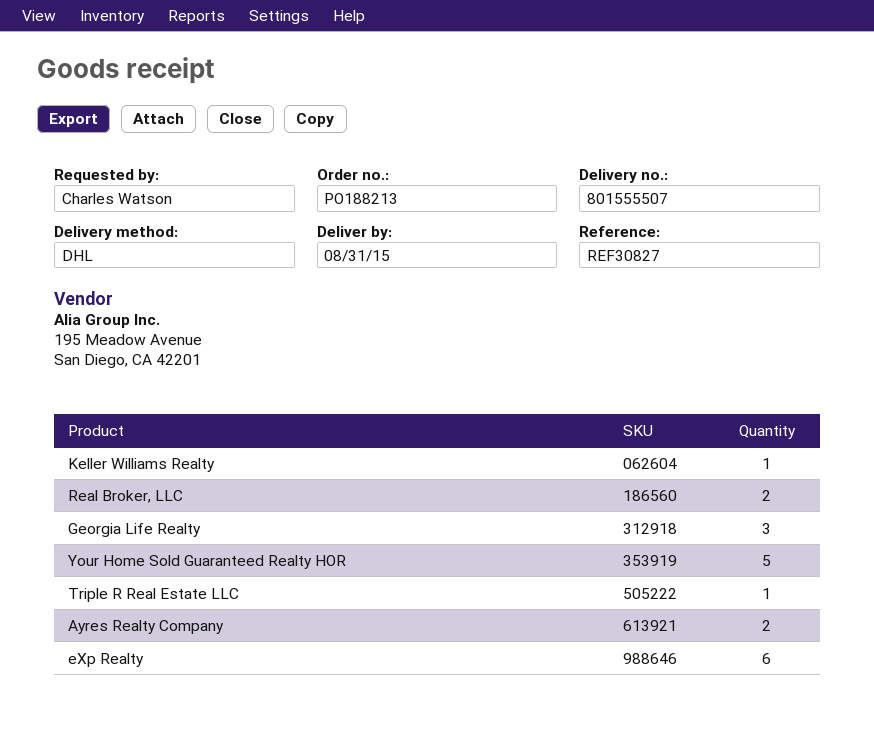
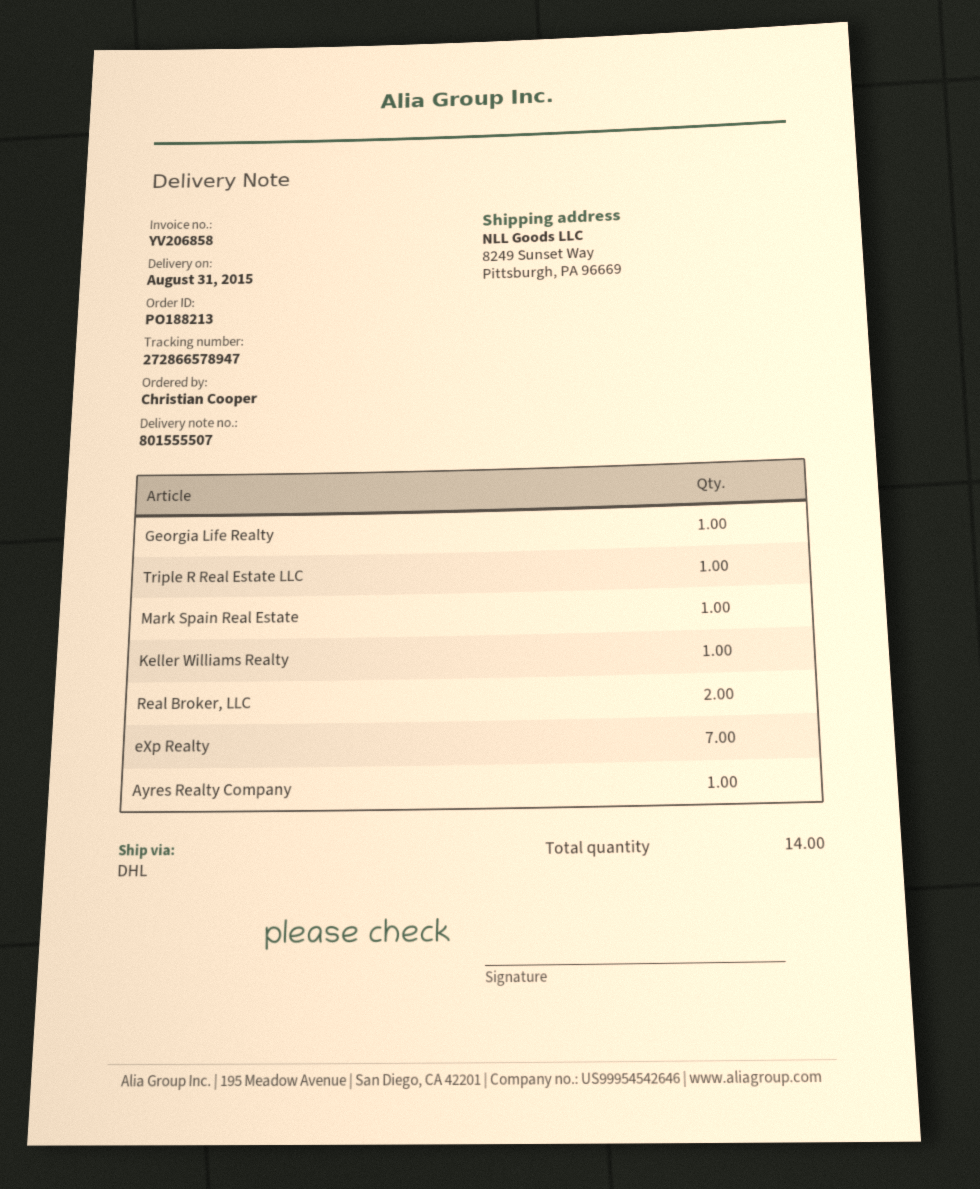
ordered by: Charles Watson -> Christian Cooper
Georgia Life Realty: 3 -> 1
Your Home Sold Guaranteed Realty HOR: 5 -> none
Ayres Realty Company: 2 -> 1
eXp Realty: 6 -> 7
Mark Spain Real Estate: none -> 1

